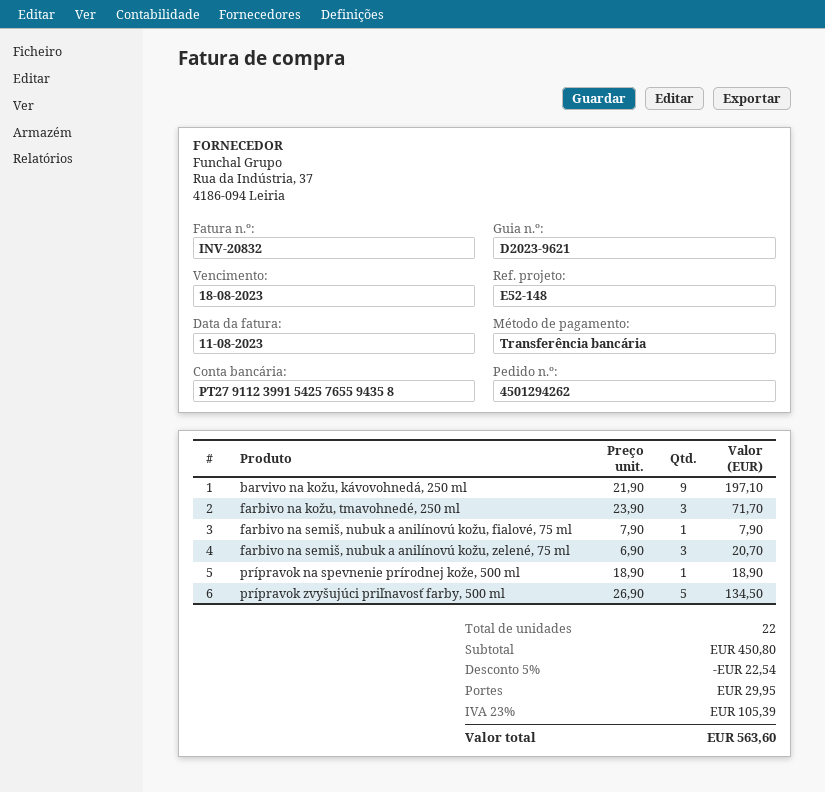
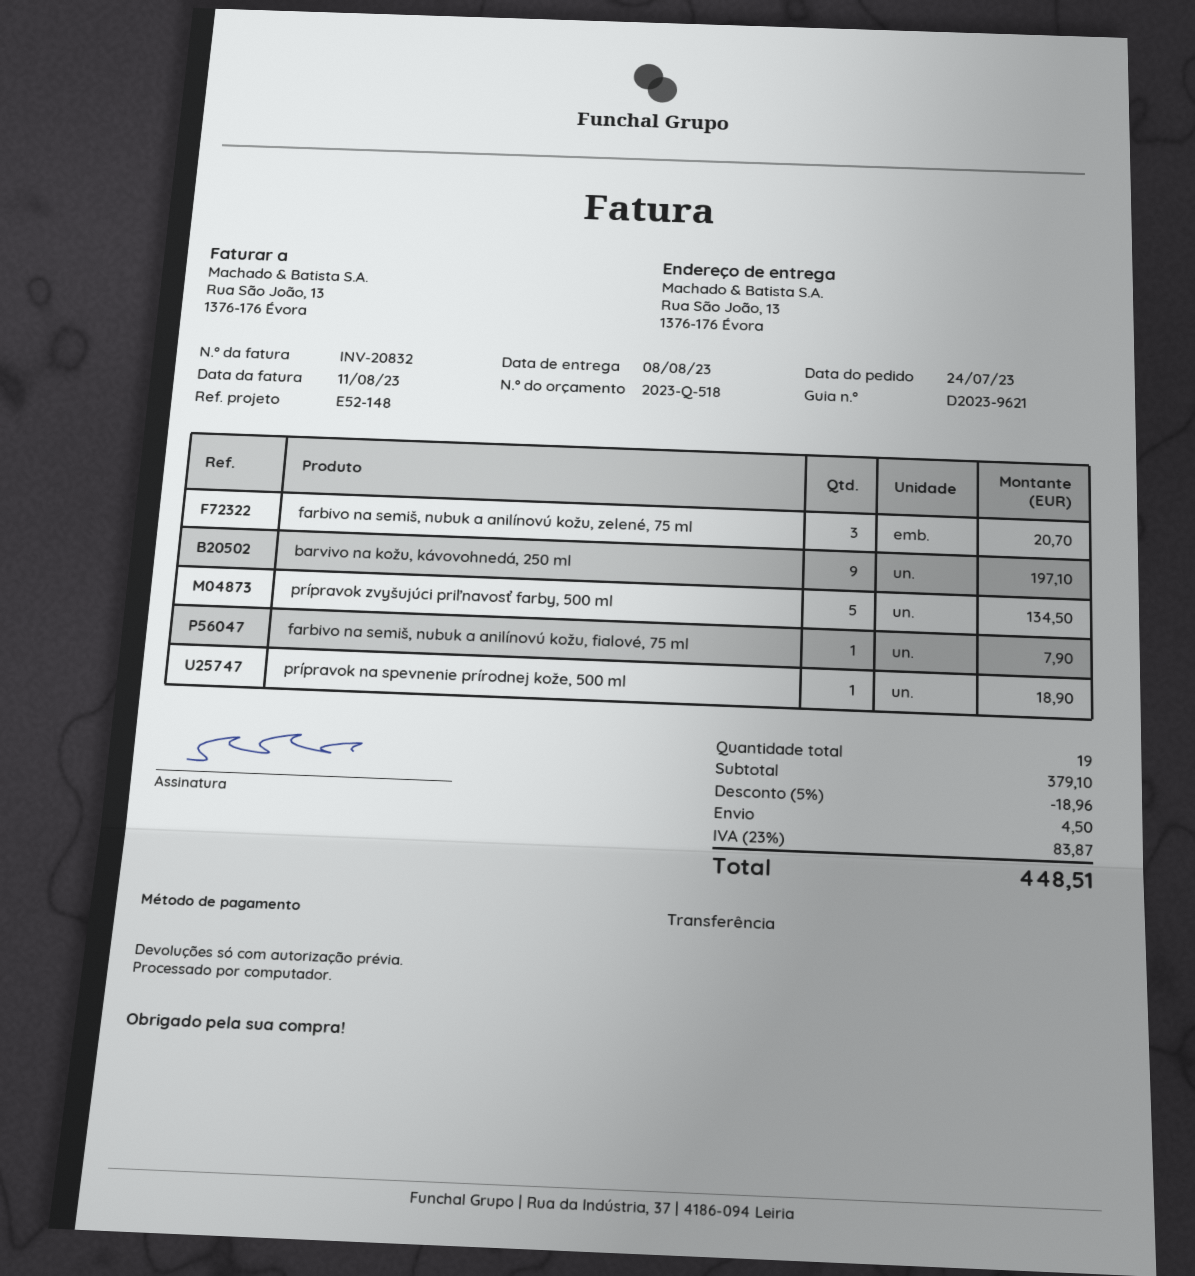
farbivo na kožu, tmavohnedé, 250 ml: 3 for 71.70 -> none
total quantity: 22 -> 19
subtotal: 450.80 -> 379.10
discount: 5% = 22.54 -> 5% = 18.96
shipping: 29.95 -> 4.50
tax: 23% = 105.39 -> 23% = 83.87
total: 563.60 -> 448.51

